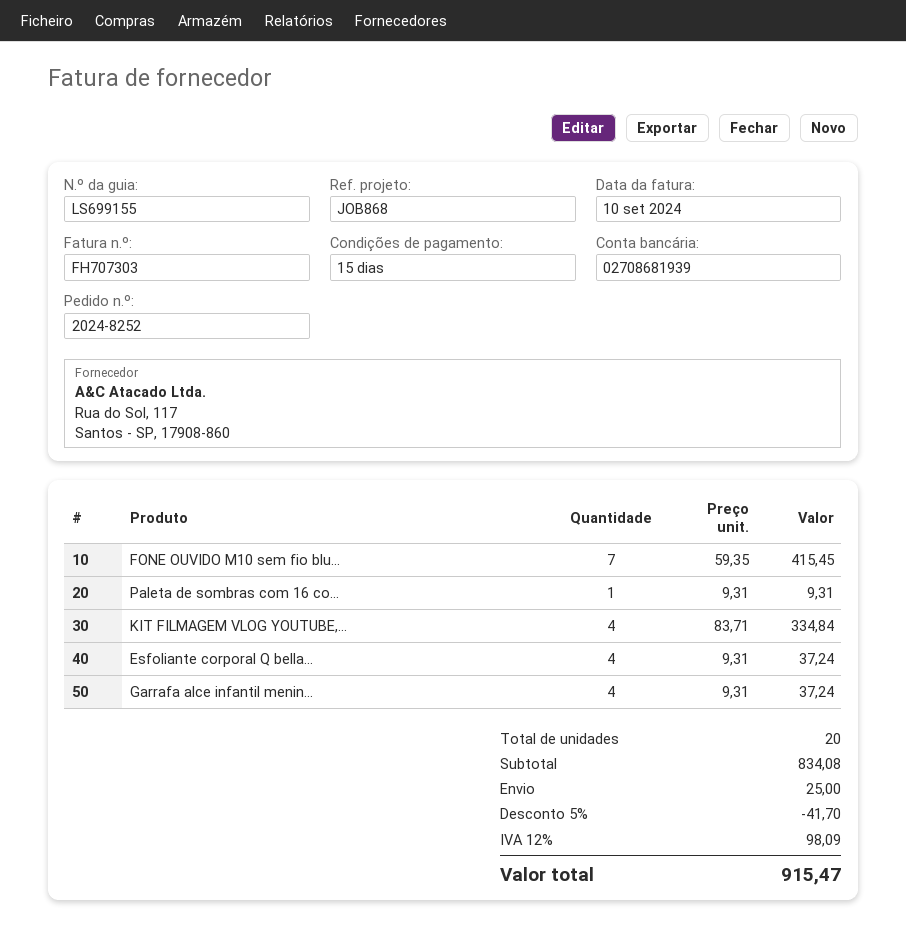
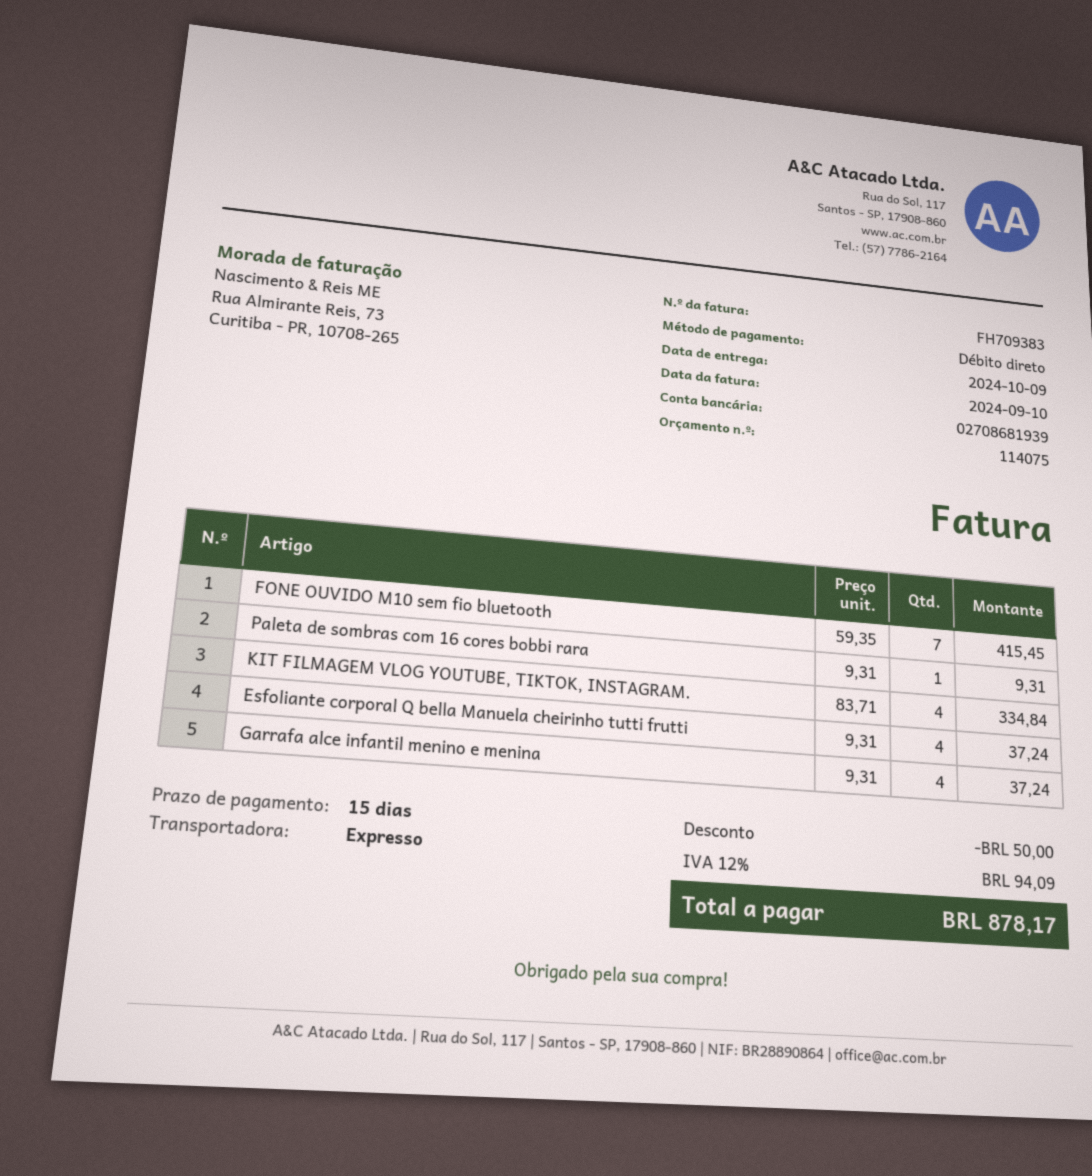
invoice number: FH707303 -> FH709383
discount: 41.70 -> 50.00
shipping: 25.00 -> none
tax: 12% = 98.09 -> 12% = 94.09
total: 915.47 -> 878.17

